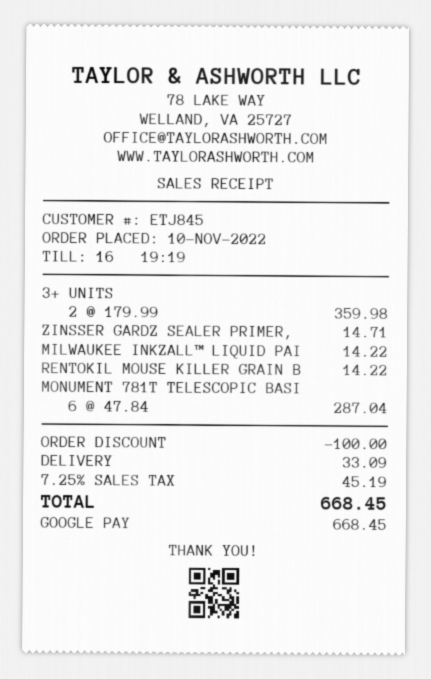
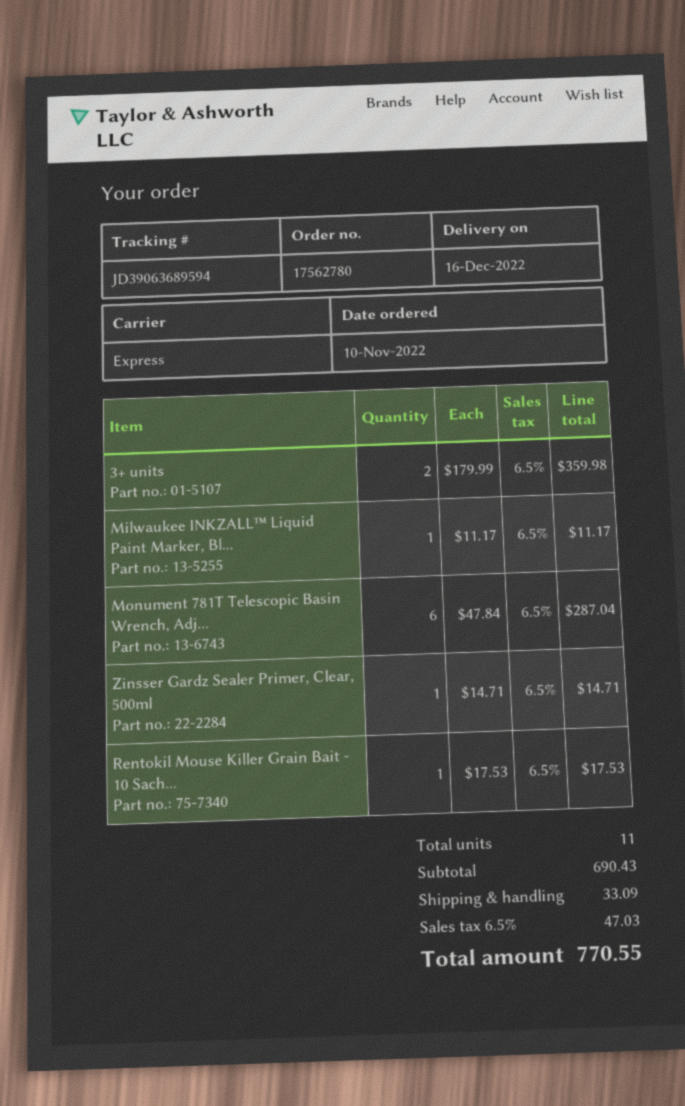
MILWAUKEE INKZALL™ LIQUID PAI: 1 x 14.22 = 14.22 -> 1 x 11.17 = 11.17
RENTOKIL MOUSE KILLER GRAIN B: 1 x 14.22 = 14.22 -> 1 x 17.53 = 17.53
discount: 100.00 -> none
tax: 7.25% = 45.19 -> 6.5% = 47.03
total: 668.45 -> 770.55

